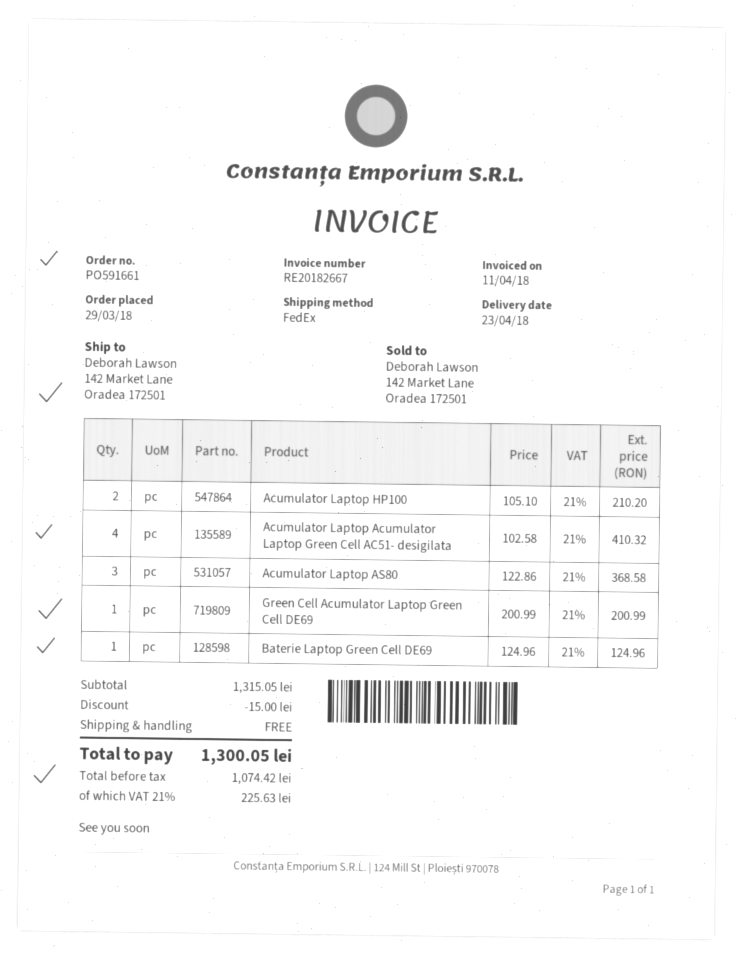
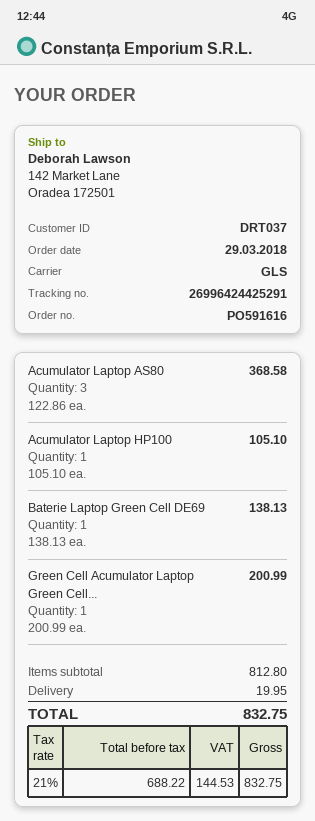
order number: PO591661 -> PO591616
shipping method: FedEx -> GLS
Acumulator Laptop HP100: 2 x 105.10 = 210.20 -> 1 x 105.10 = 105.10
Acumulator Laptop Acumulator Laptop Green Cell AC51- desigilata: 4 x 102.58 = 410.32 -> none
Baterie Laptop Green Cell DE69: 1 x 124.96 = 124.96 -> 1 x 138.13 = 138.13
subtotal: 1315.05 -> 812.80
discount: 15.00 -> none
shipping: 0.00 -> 19.95
net: 1074.42 -> 688.22
tax: 21% = 225.63 -> 21% = 144.53
total: 1300.05 -> 832.75

